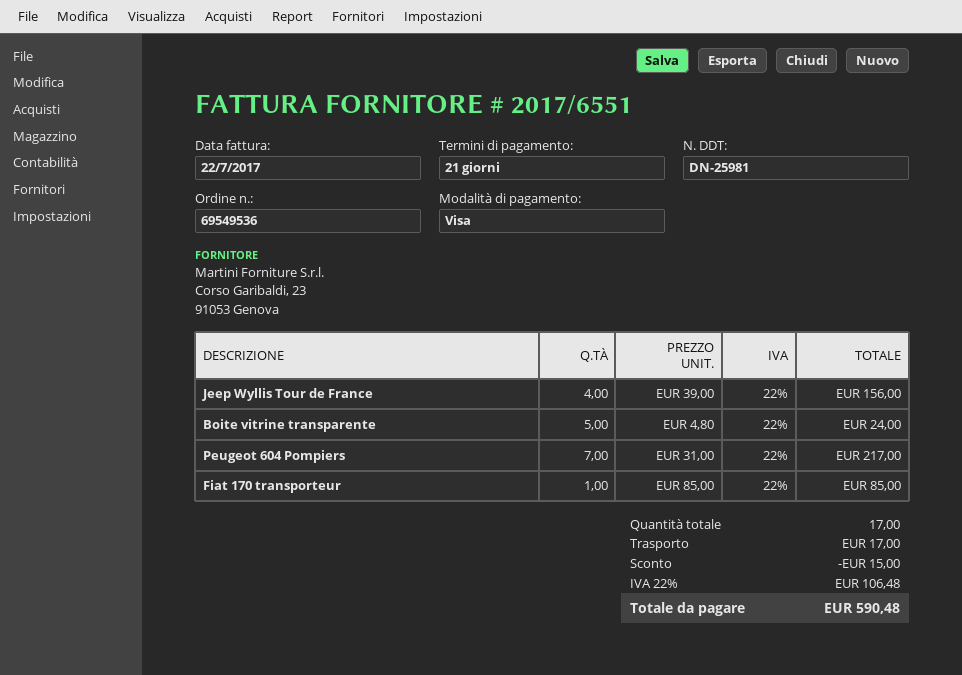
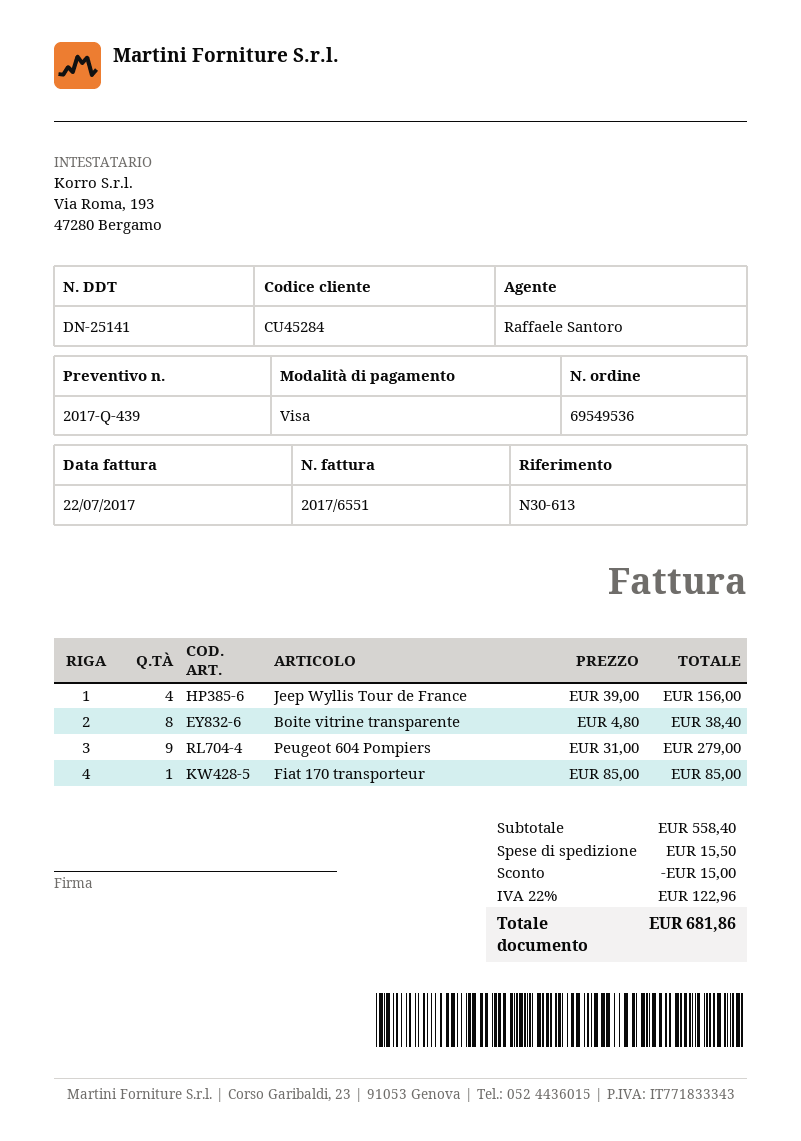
delivery note number: DN-25981 -> DN-25141
Boite vitrine transparente: 5 x 4.80 = 24.00 -> 8 x 4.80 = 38.40
Peugeot 604 Pompiers: 7 x 31.00 = 217.00 -> 9 x 31.00 = 279.00
shipping: 17.00 -> 15.50
tax: 22% = 106.48 -> 22% = 122.96
total: 590.48 -> 681.86

